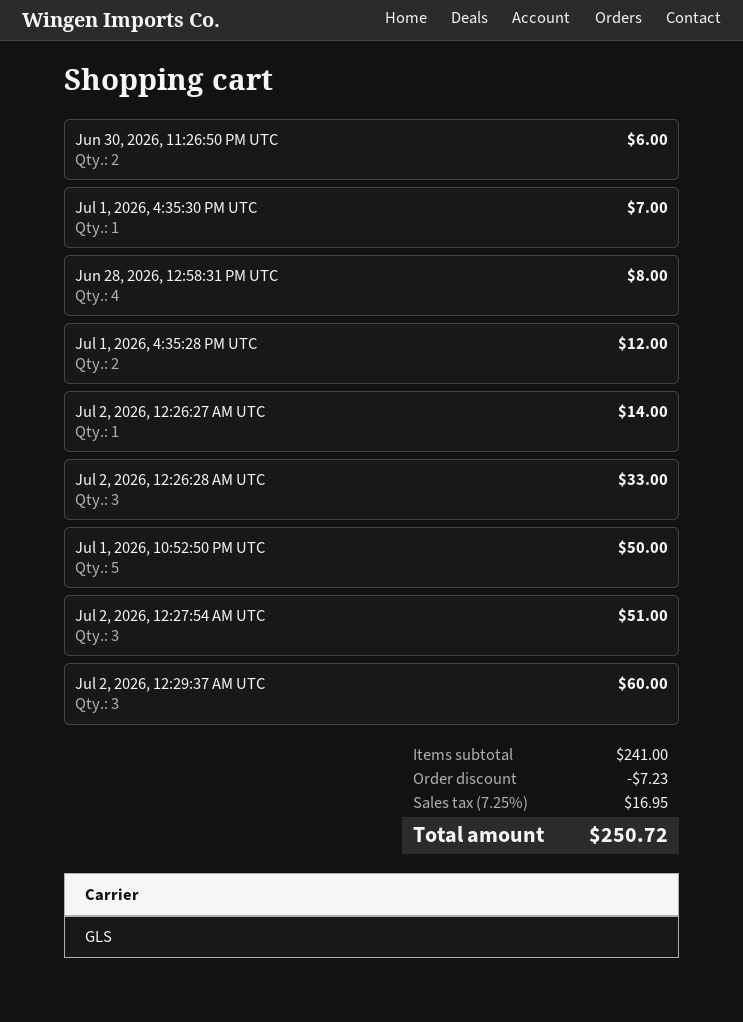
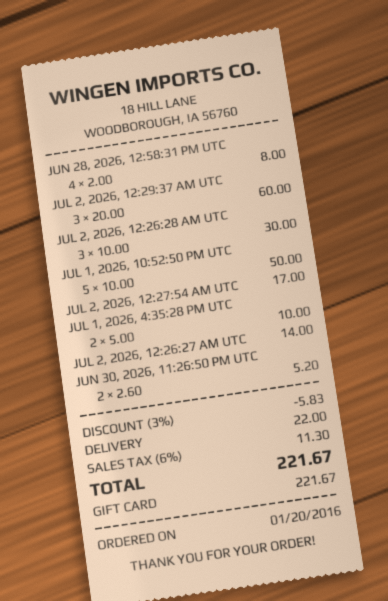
Jun 30, 2026, 11:26:50 PM UTC: 2 for 6.00 -> 2 for 5.20
Jul 1, 2026, 4:35:30 PM UTC: 1 for 7.00 -> none
Jul 1, 2026, 4:35:28 PM UTC: 2 for 12.00 -> 2 for 10.00
Jul 2, 2026, 12:26:28 AM UTC: 3 for 33.00 -> 3 for 30.00
Jul 2, 2026, 12:27:54 AM UTC: 3 for 51.00 -> 1 for 17.00
discount: 7.23 -> 5.83
shipping: none -> 22.00
tax: 7.25% = 16.95 -> 6% = 11.30
total: 250.72 -> 221.67

